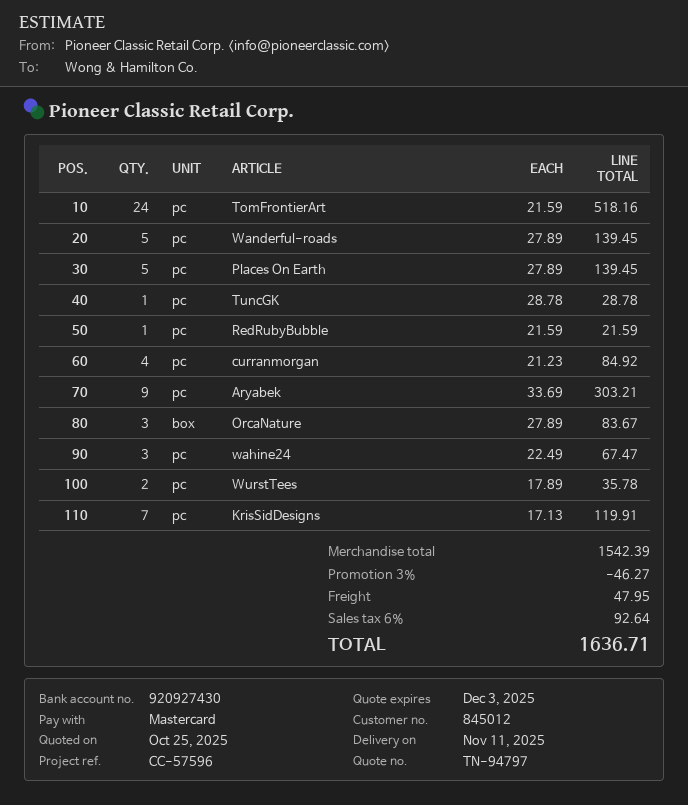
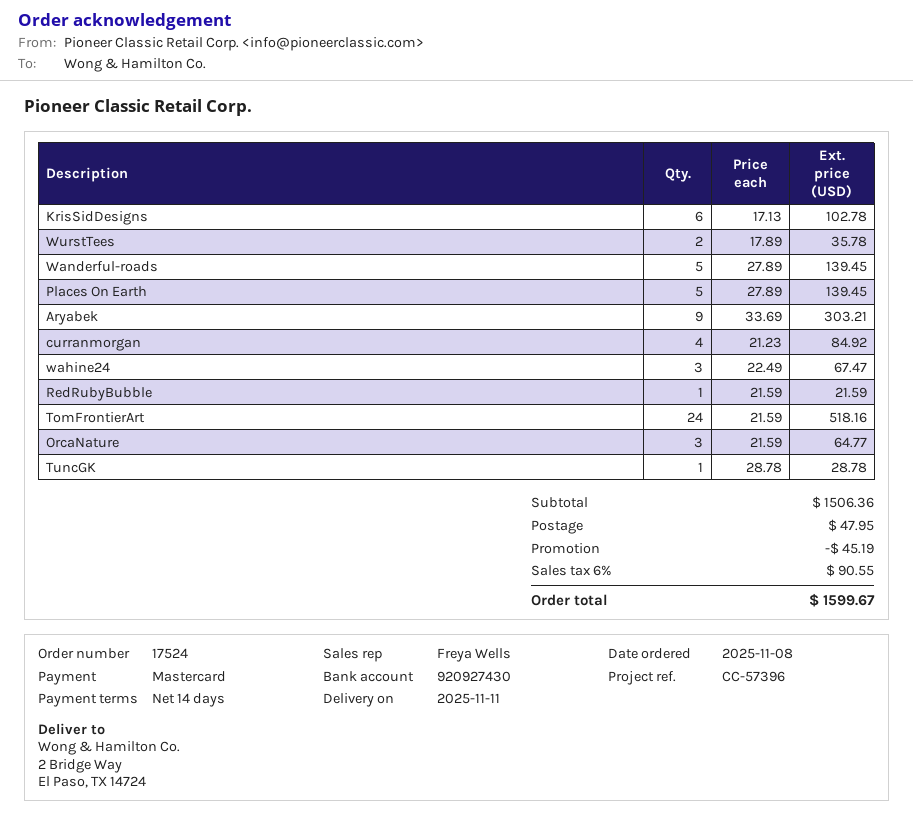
reference: CC-57596 -> CC-57396
OrcaNature: 3 x 27.89 = 83.67 -> 3 x 21.59 = 64.77
KrisSidDesigns: 7 x 17.13 = 119.91 -> 6 x 17.13 = 102.78
subtotal: 1542.39 -> 1506.36
discount: 46.27 -> 45.19
tax: 6% = 92.64 -> 6% = 90.55
total: 1636.71 -> 1599.67

